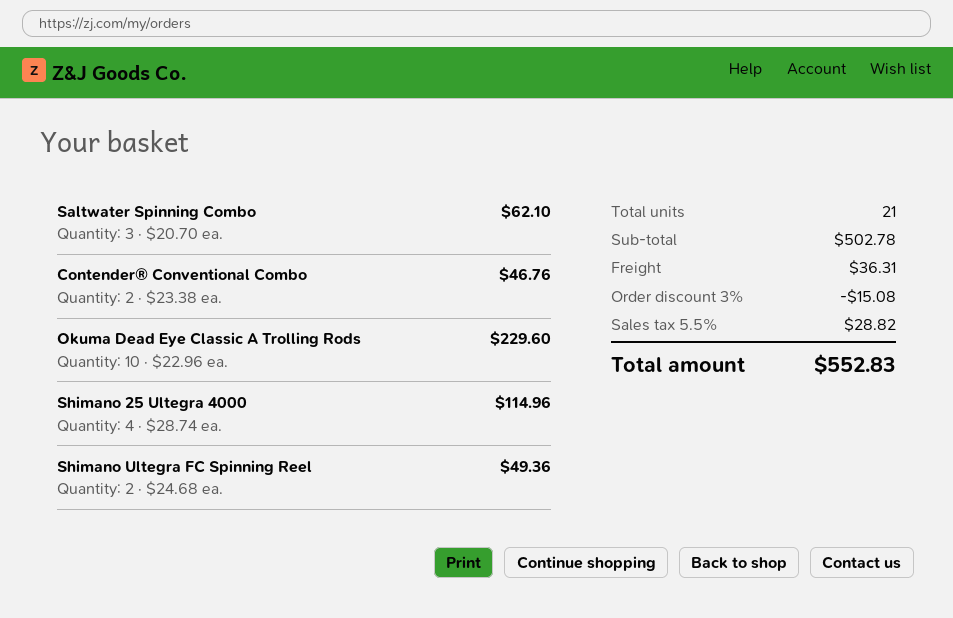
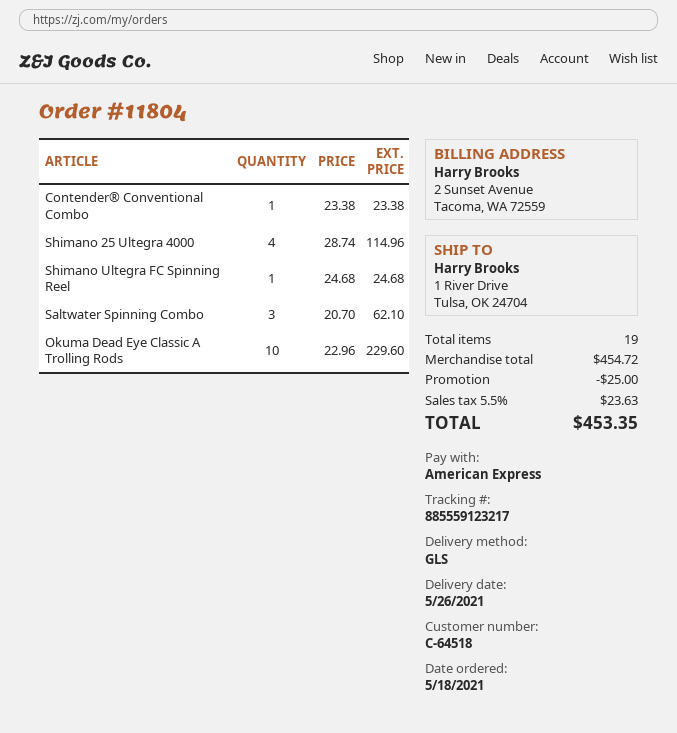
Contender® Conventional Combo: 2 x 23.38 = 46.76 -> 1 x 23.38 = 23.38
Shimano Ultegra FC Spinning Reel: 2 x 24.68 = 49.36 -> 1 x 24.68 = 24.68
total quantity: 21 -> 19
subtotal: 502.78 -> 454.72
discount: 15.08 -> 25.00
shipping: 36.31 -> none
tax: 5.5% = 28.82 -> 5.5% = 23.63
total: 552.83 -> 453.35

